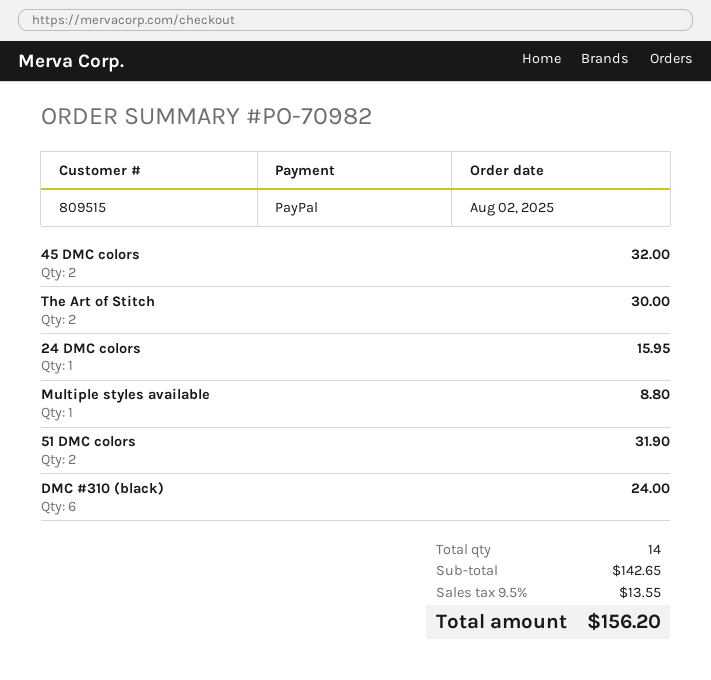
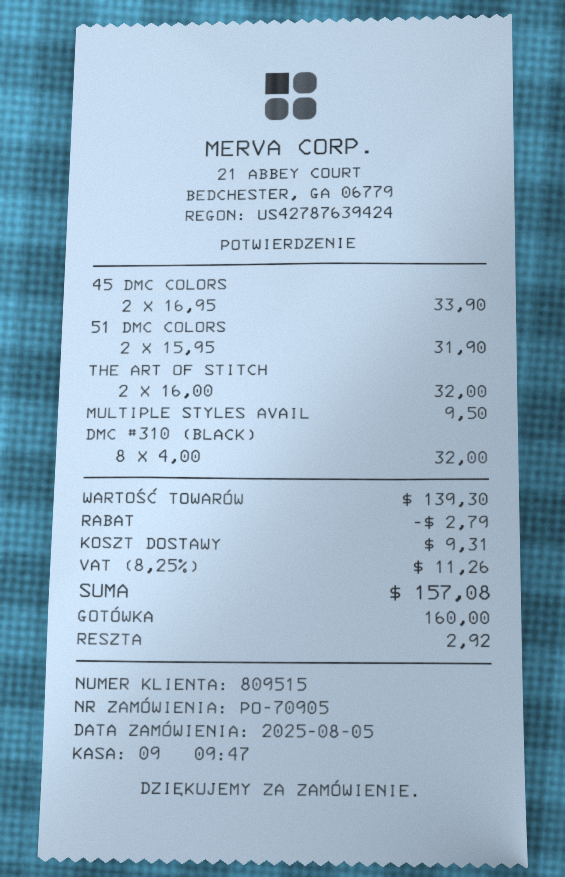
order number: PO-70982 -> PO-70905
order date: 2025-08-02 -> 2025-08-05
payment method: PayPal -> cash
45 DMC colors: 2 for 32.00 -> 2 for 33.90
The Art of Stitch: 2 for 30.00 -> 2 for 32.00
24 DMC colors: 1 for 15.95 -> none
Multiple styles available: 1 for 8.80 -> 1 for 9.50
DMC #310 (black): 6 for 24.00 -> 8 for 32.00
subtotal: 142.65 -> 139.30
discount: none -> 2.79
shipping: none -> 9.31
tax: 9.5% = 13.55 -> 8.25% = 11.26
total: 156.20 -> 157.08

